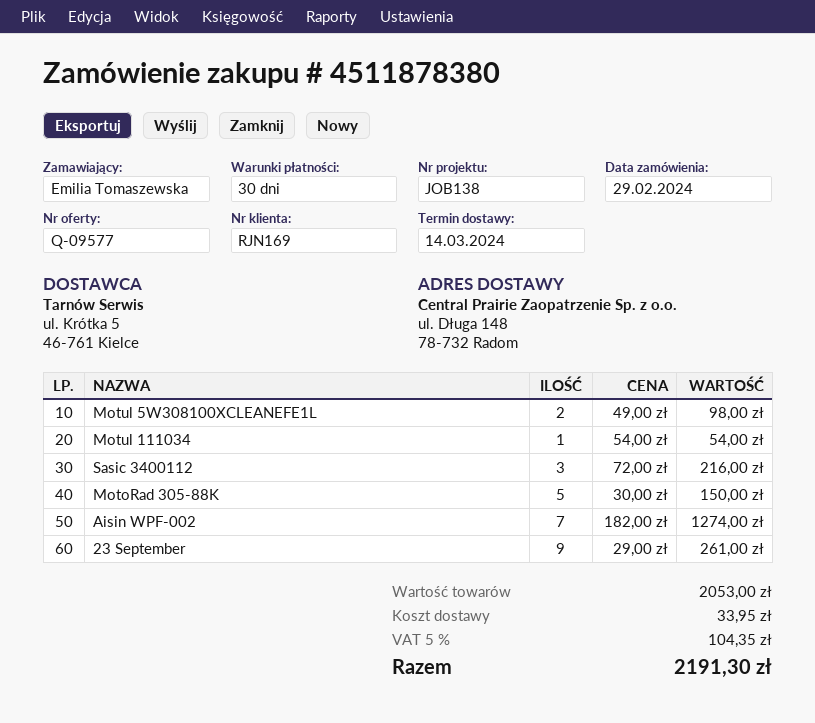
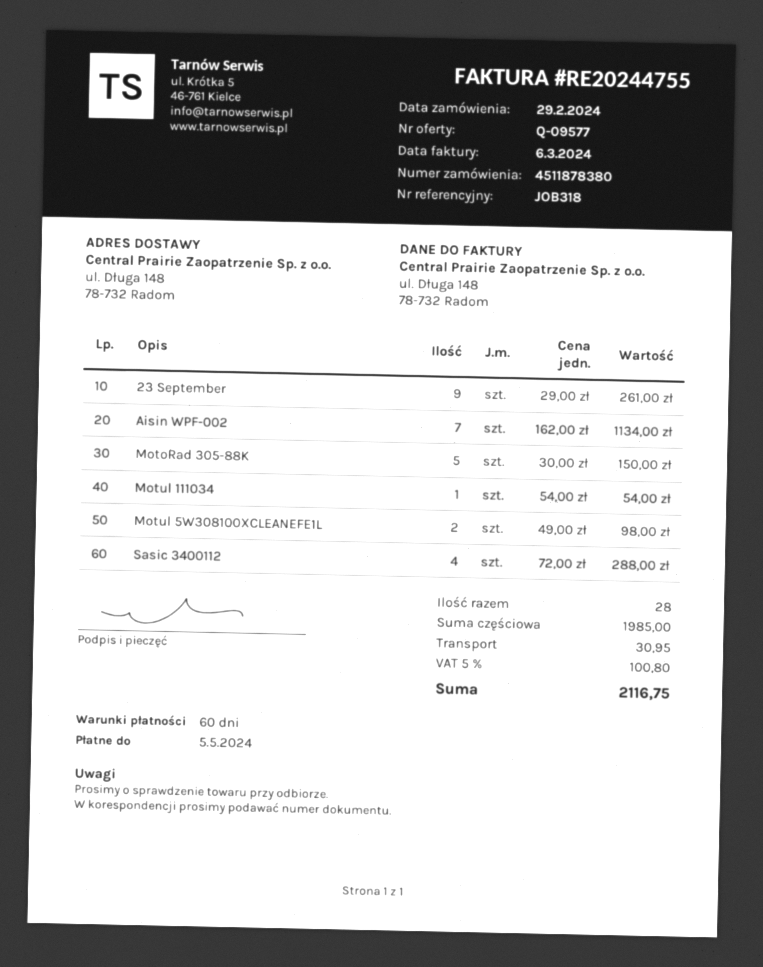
payment terms: 30 days -> 60 days
reference: JOB138 -> JOB318
Sasic 3400112: 3 x 72.00 = 216.00 -> 4 x 72.00 = 288.00
Aisin WPF-002: 7 x 182.00 = 1274.00 -> 7 x 162.00 = 1134.00
subtotal: 2053.00 -> 1985.00
shipping: 33.95 -> 30.95
tax: 5% = 104.35 -> 5% = 100.80
total: 2191.30 -> 2116.75

